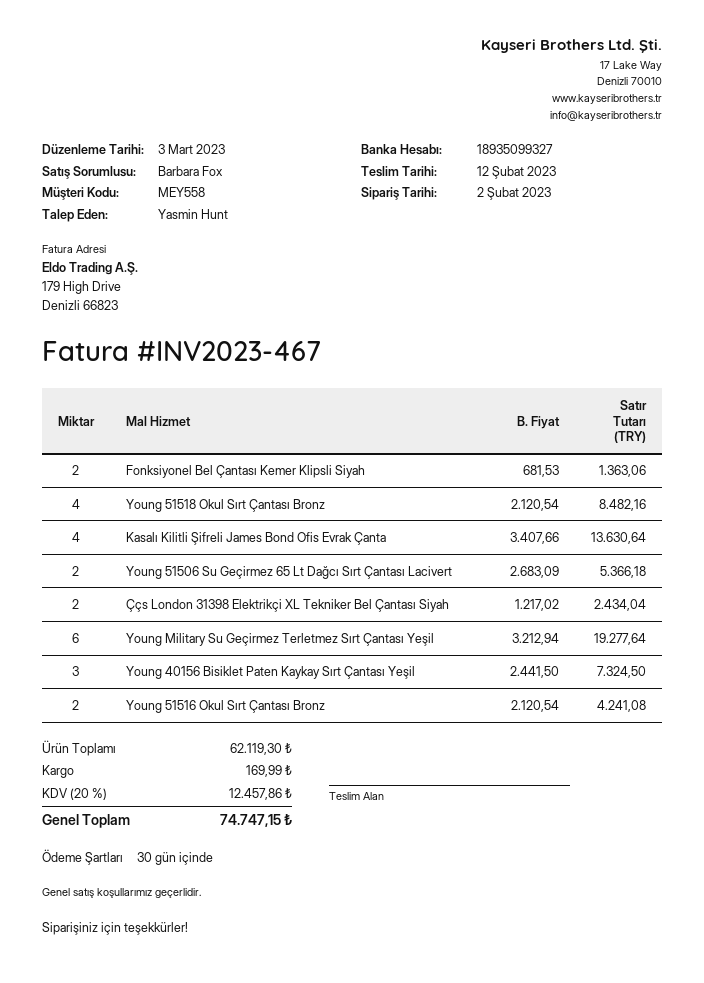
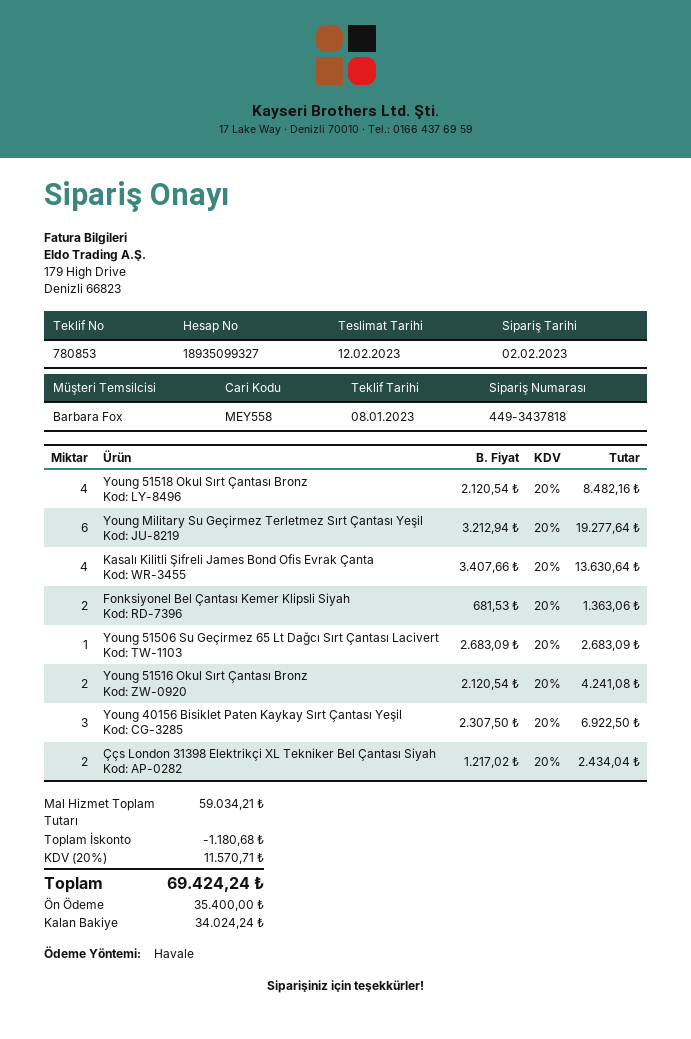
Young 51506 Su Geçirmez 65 Lt Dağcı Sırt Çantası Lacivert: 2 x 2683.09 = 5366.18 -> 1 x 2683.09 = 2683.09
Young 40156 Bisiklet Paten Kaykay Sırt Çantası Yeşil: 3 x 2441.50 = 7324.50 -> 3 x 2307.50 = 6922.50
subtotal: 62119.30 -> 59034.21
discount: none -> 1180.68
shipping: 169.99 -> none
tax: 20% = 12457.86 -> 20% = 11570.71
total: 74747.15 -> 69424.24

